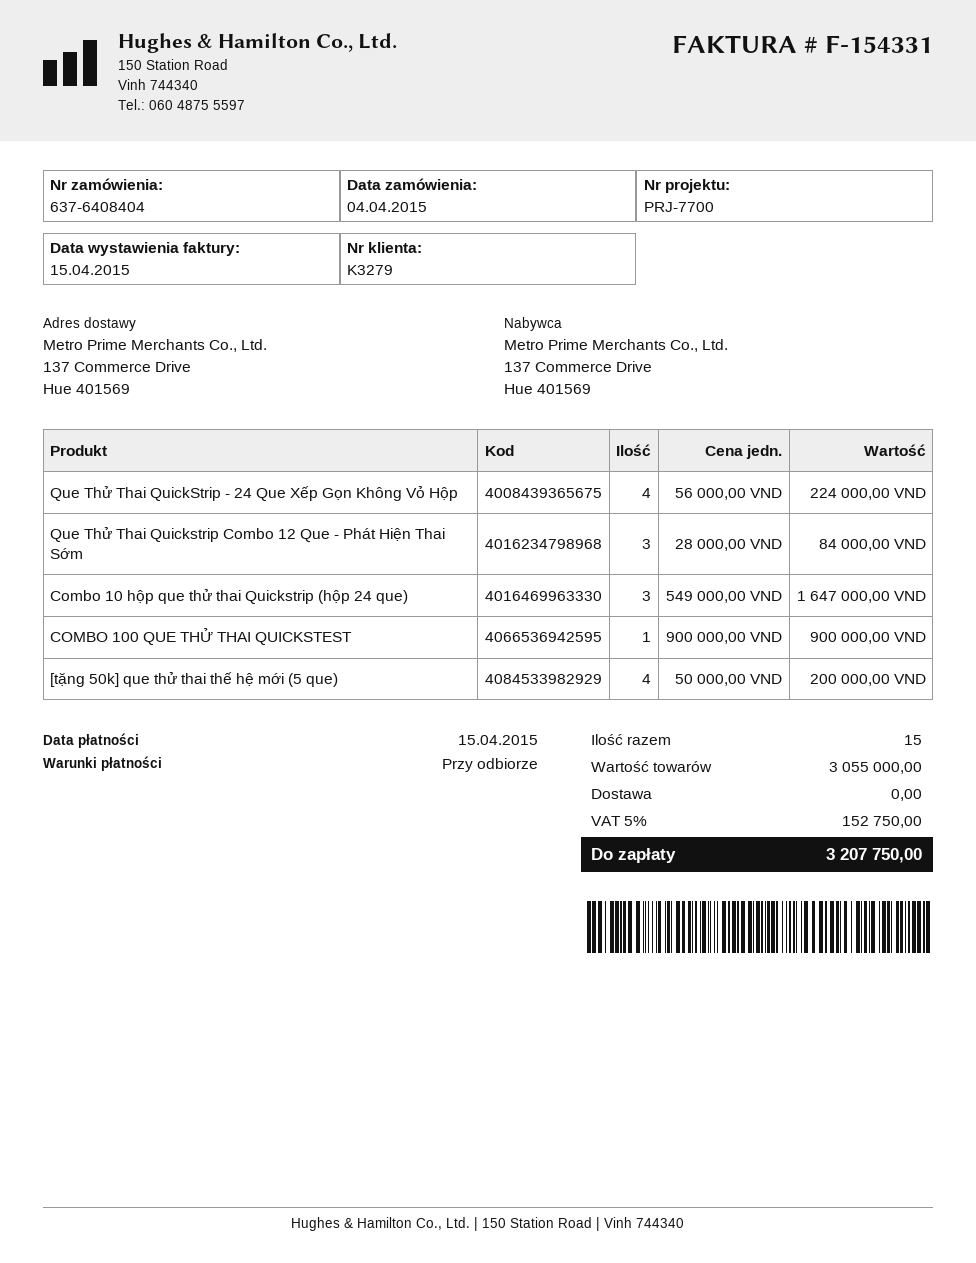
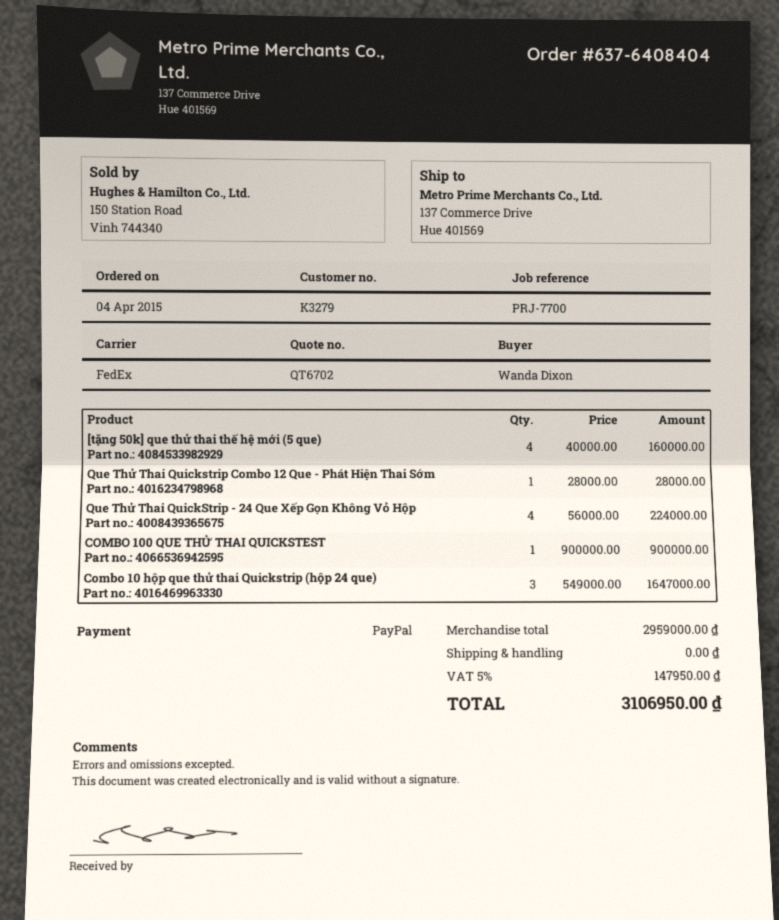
Que Thử Thai Quickstrip Combo 12 Que - Phát Hiện Thai Sớm: 3 x 28000.00 = 84000.00 -> 1 x 28000.00 = 28000.00
[tặng 50k] que thử thai thế hệ mới (5 que): 4 x 50000.00 = 200000.00 -> 4 x 40000.00 = 160000.00
subtotal: 3055000.00 -> 2959000.00
tax: 5% = 152750.00 -> 5% = 147950.00
total: 3207750.00 -> 3106950.00

